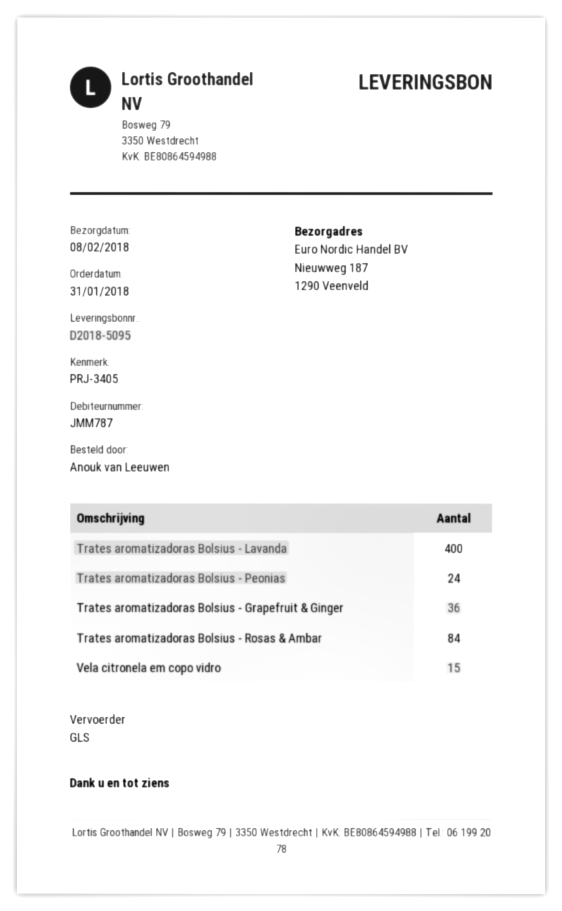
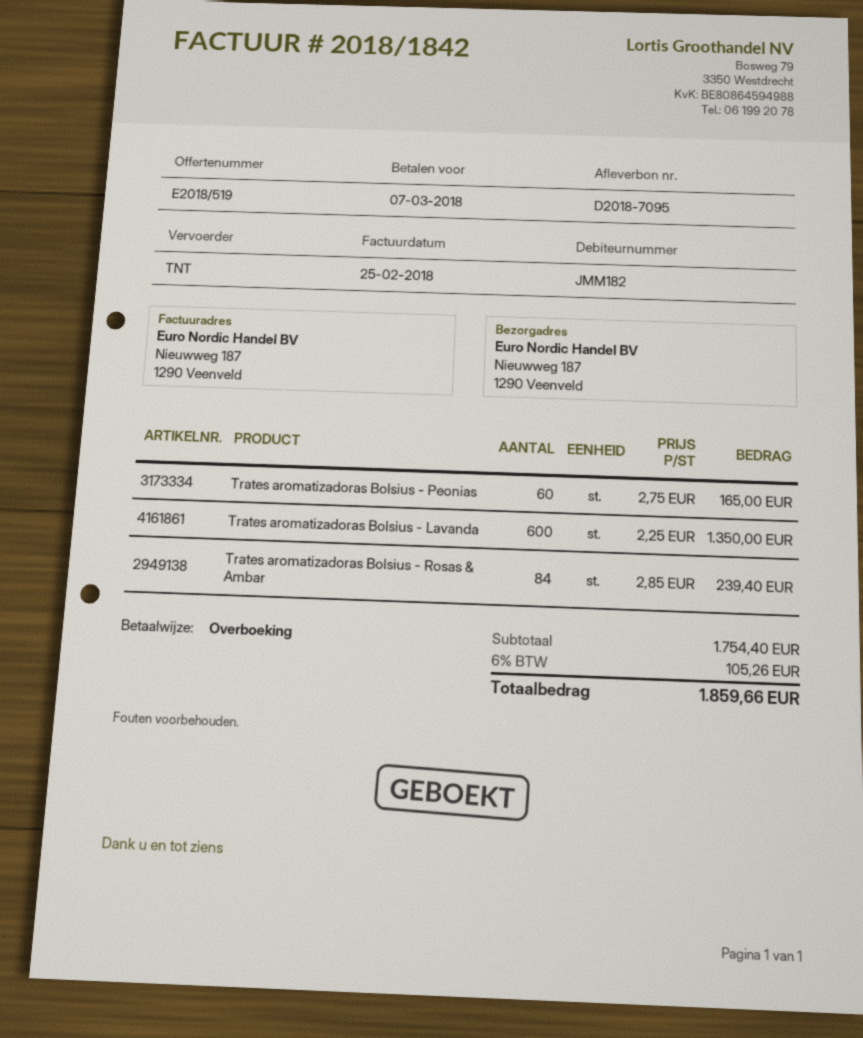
delivery note number: D2018-5095 -> D2018-7095
customer number: JMM787 -> JMM182
shipping method: GLS -> TNT
Trates aromatizadoras Bolsius - Lavanda: 400 -> 600
Trates aromatizadoras Bolsius - Peonias: 24 -> 60
Trates aromatizadoras Bolsius - Grapefruit & Ginger: 36 -> none
Vela citronela em copo vidro: 15 -> none

